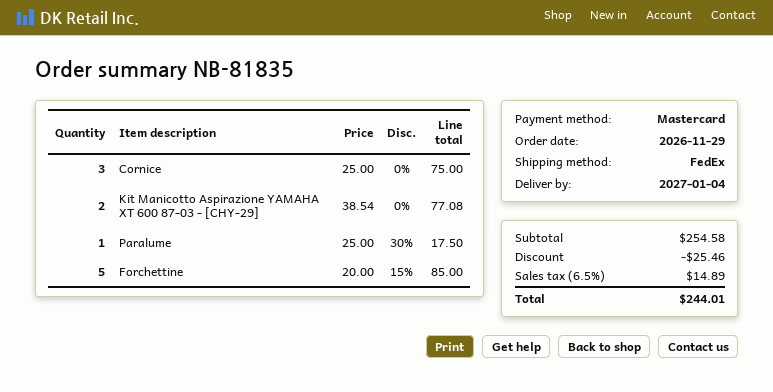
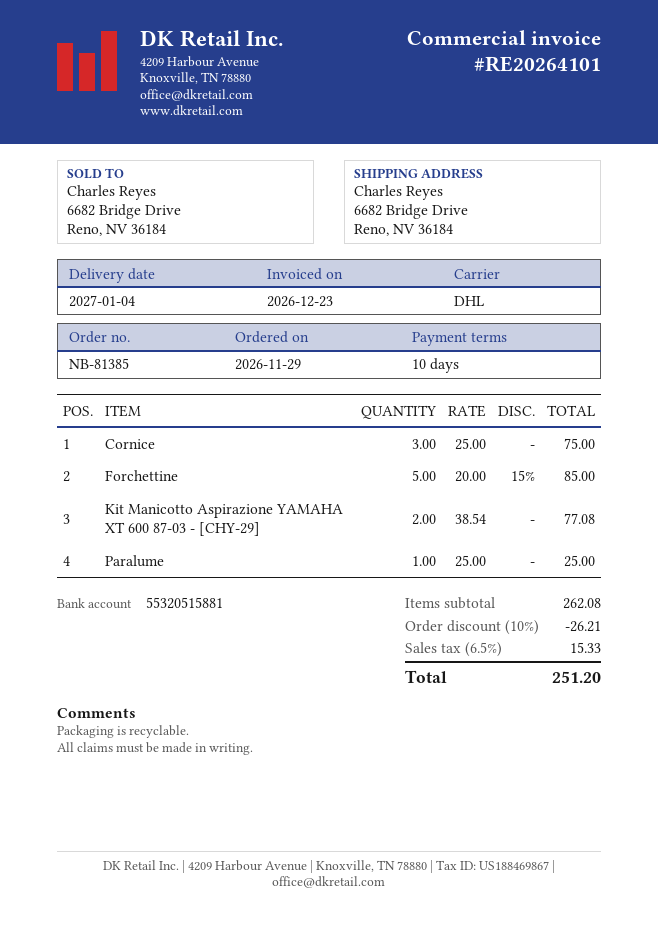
order number: NB-81835 -> NB-81385
shipping method: FedEx -> DHL
Paralume: 1 x 25.00 - 30% = 17.50 -> 1 x 25.00 = 25.00
subtotal: 254.58 -> 262.08
discount: 25.46 -> 26.21
tax: 6.5% = 14.89 -> 6.5% = 15.33
total: 244.01 -> 251.20

